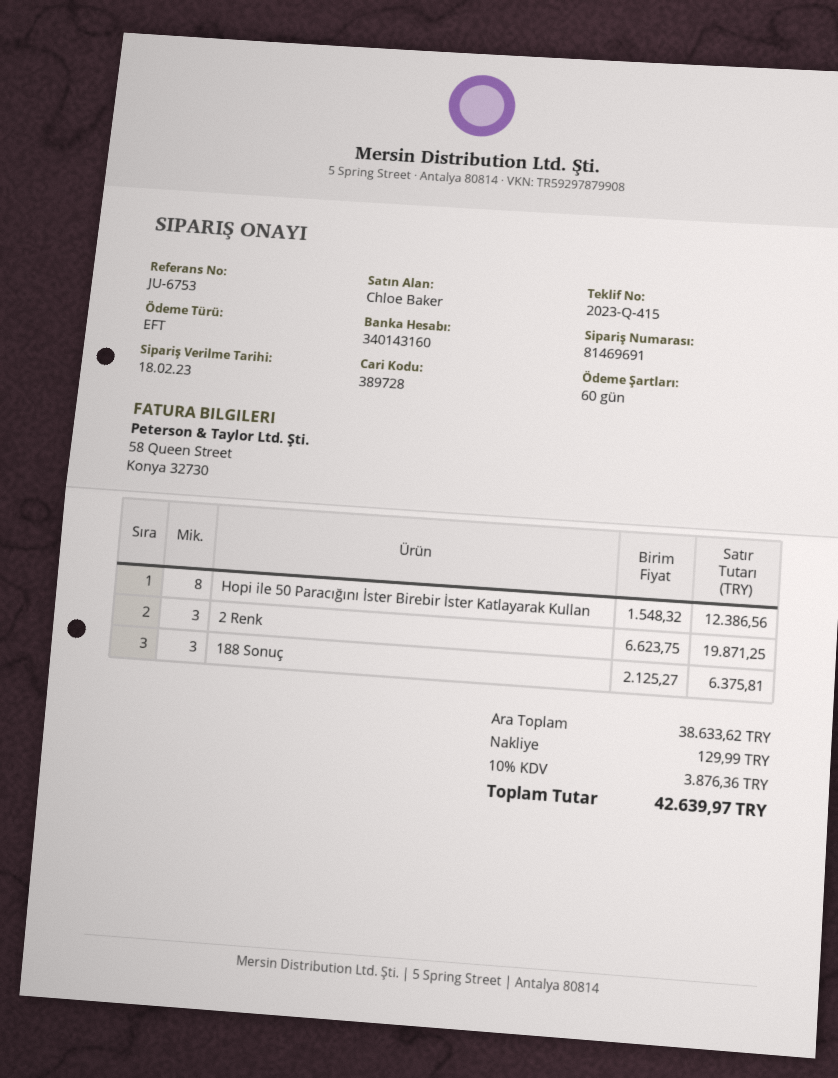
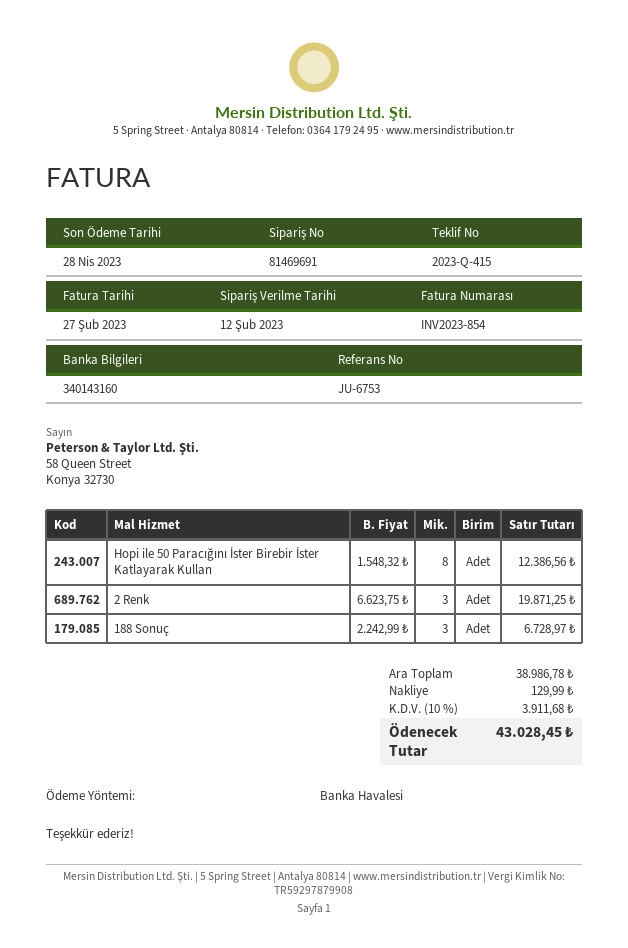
order date: 2023-02-18 -> 2023-02-12
188 Sonuç: 3 x 2125.27 = 6375.81 -> 3 x 2242.99 = 6728.97
subtotal: 38633.62 -> 38986.78
tax: 10% = 3876.36 -> 10% = 3911.68
total: 42639.97 -> 43028.45

